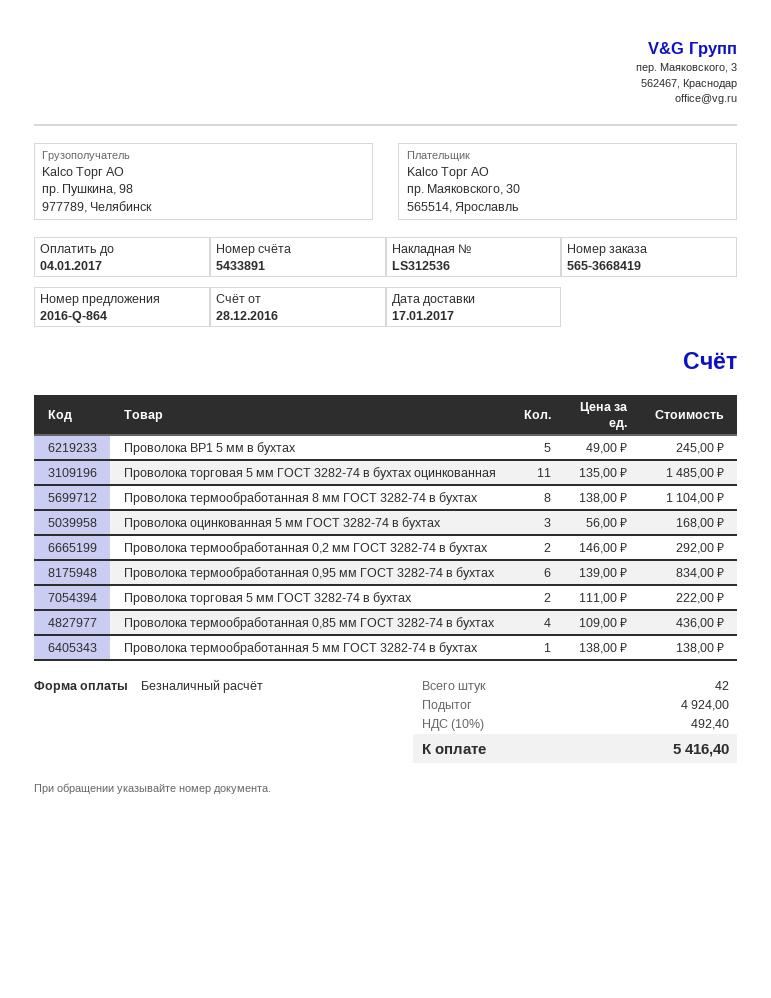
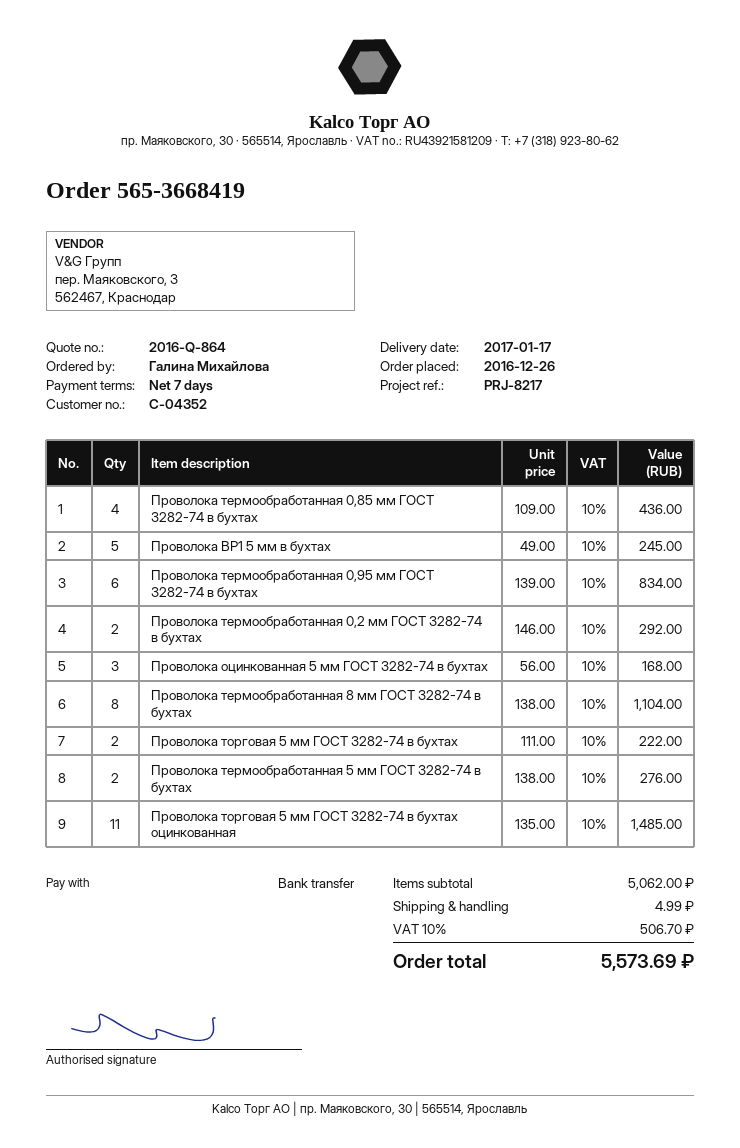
Проволока термообработанная 5 мм ГОСТ 3282-74 в бухтах: 1 x 138.00 = 138.00 -> 2 x 138.00 = 276.00
subtotal: 4924.00 -> 5062.00
shipping: none -> 4.99
tax: 10% = 492.40 -> 10% = 506.70
total: 5416.40 -> 5573.69

